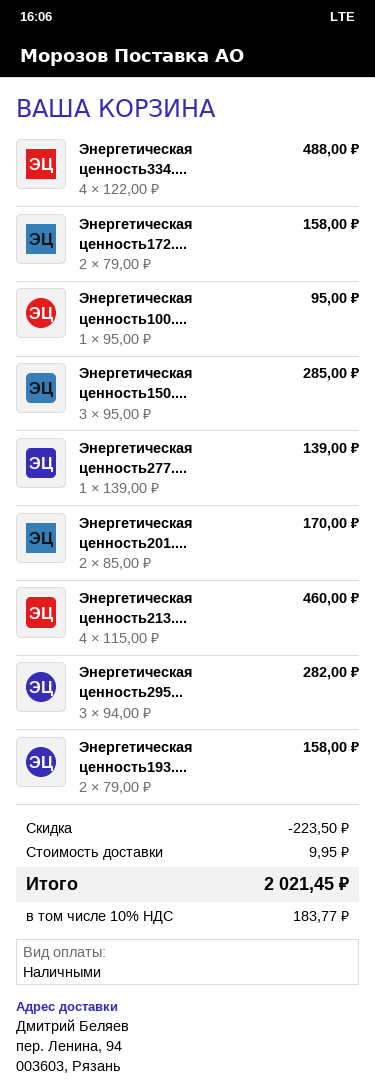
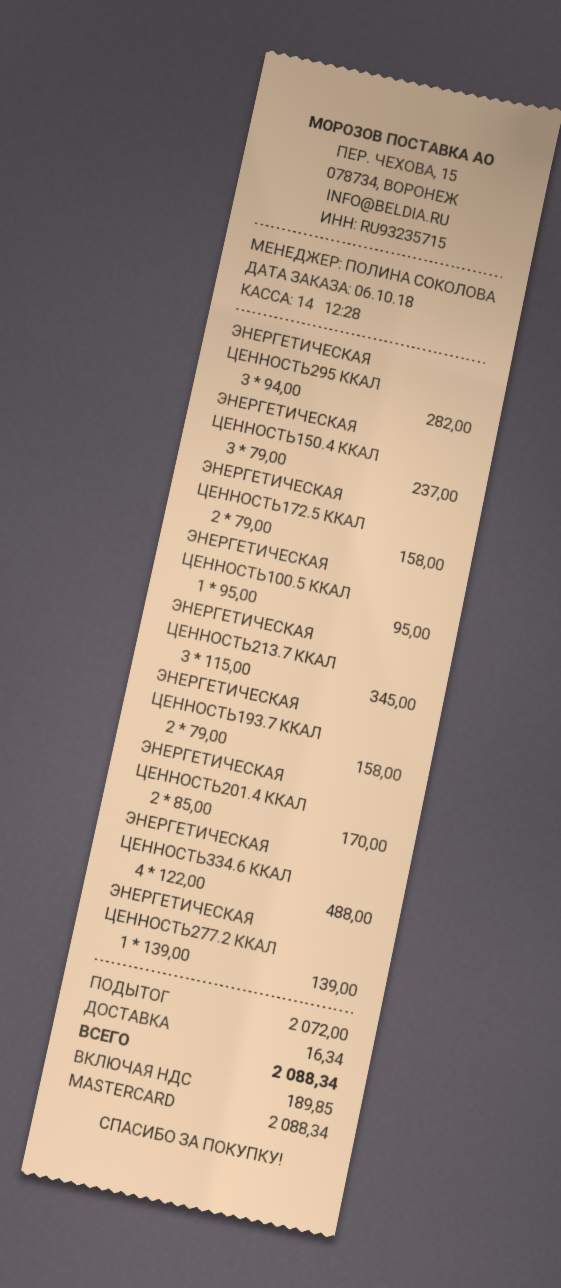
payment method: cash -> Mastercard
Энергетическая ценность150....: 3 x 95.00 = 285.00 -> 3 x 79.00 = 237.00
Энергетическая ценность213....: 4 x 115.00 = 460.00 -> 3 x 115.00 = 345.00
discount: 223.50 -> none
shipping: 9.95 -> 16.34
tax: 183.77 -> 189.85
total: 2021.45 -> 2088.34

